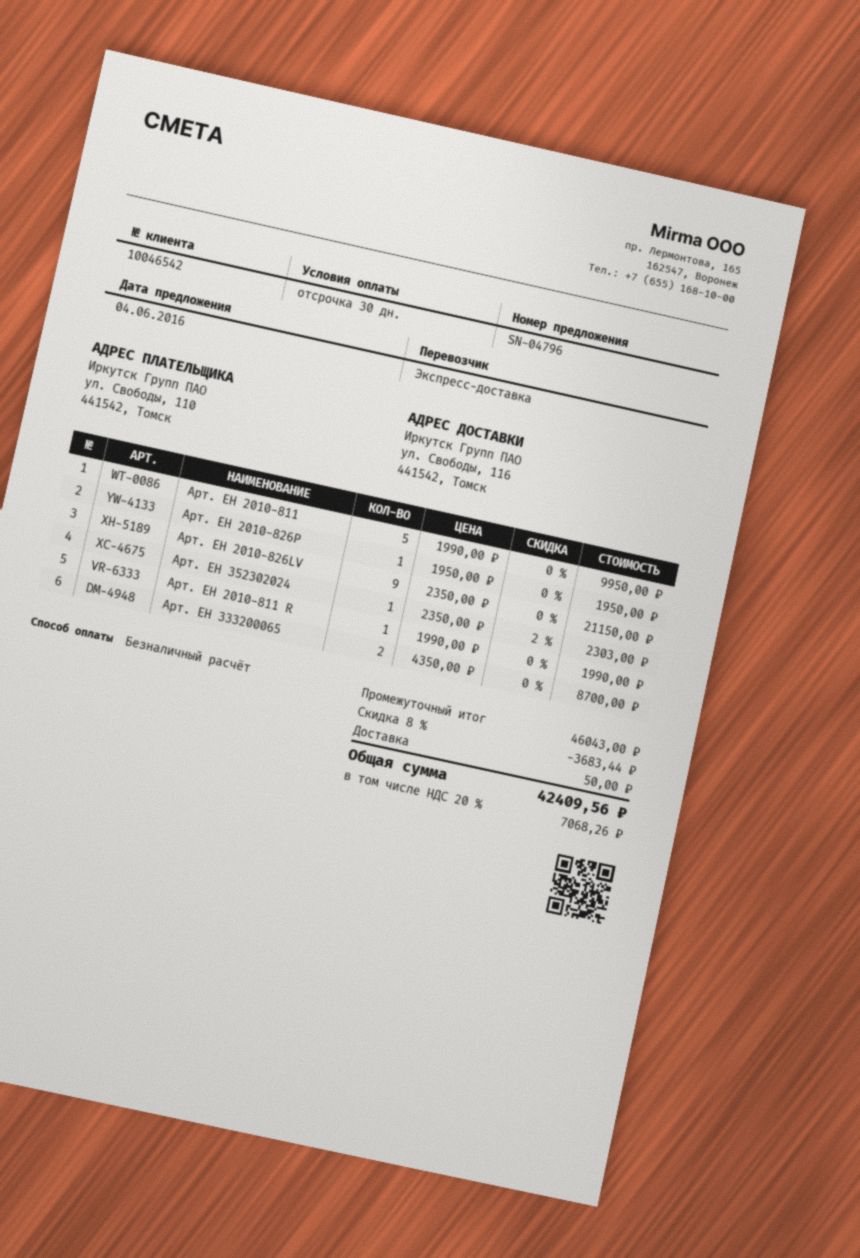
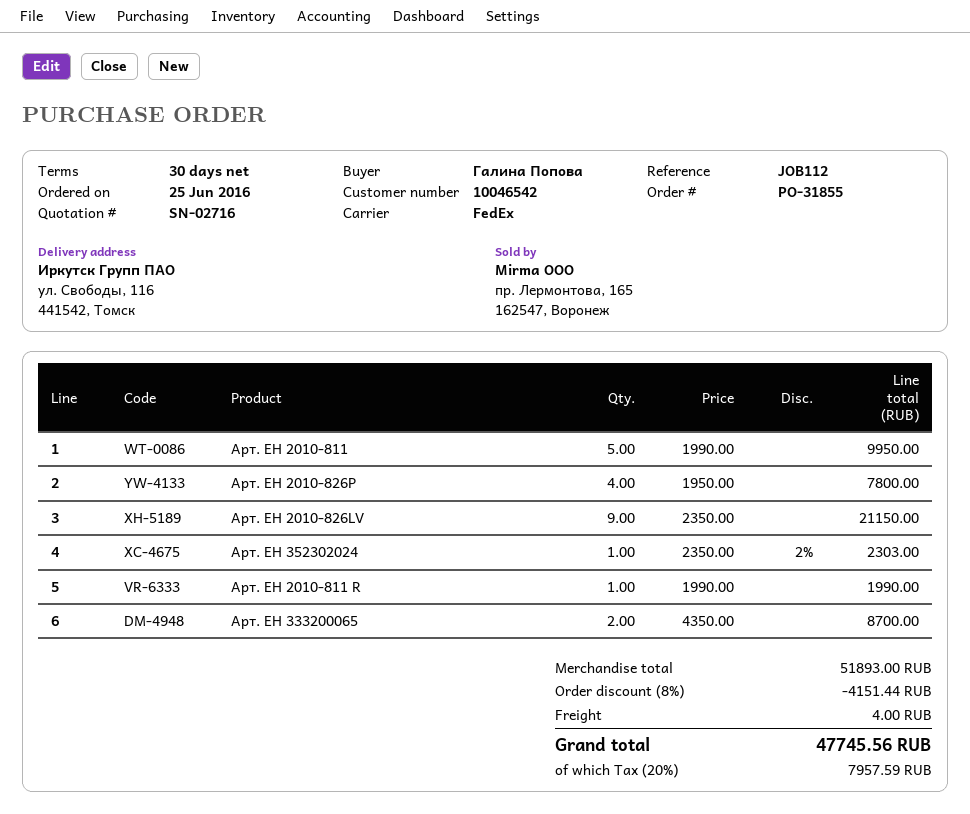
quote number: SN-04796 -> SN-02716
shipping method: express -> FedEx
Арт. EH 2010-826P: 1 x 1950.00 = 1950.00 -> 4 x 1950.00 = 7800.00
subtotal: 46043.00 -> 51893.00
discount: 8% = 3683.44 -> 8% = 4151.44
shipping: 50.00 -> 4.00
tax: 20% = 7068.26 -> 20% = 7957.59
total: 42409.56 -> 47745.56

